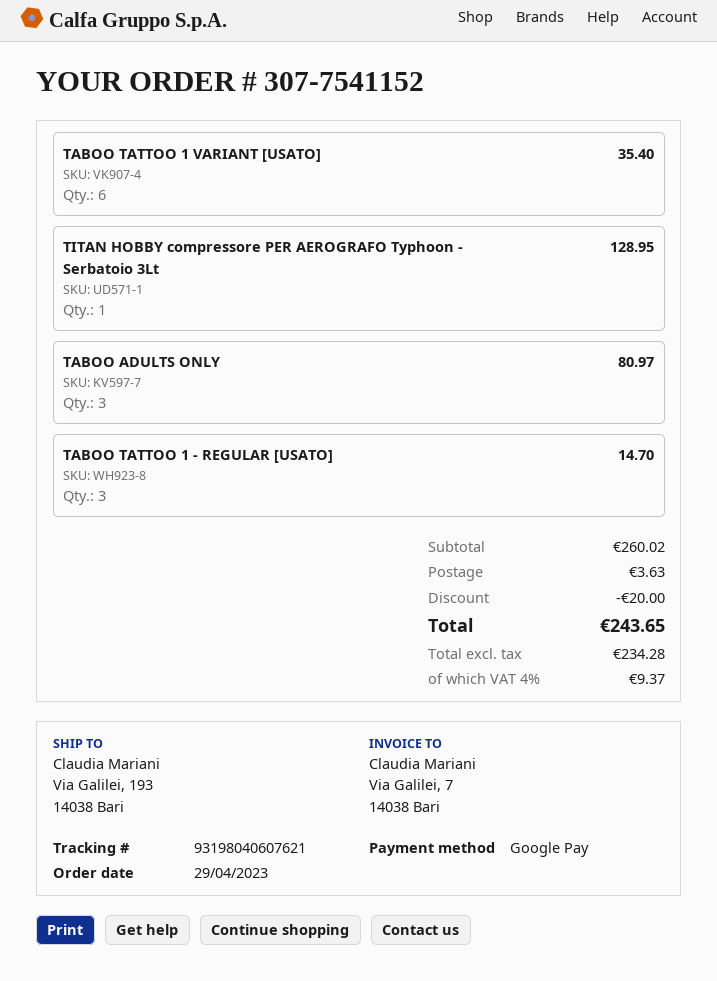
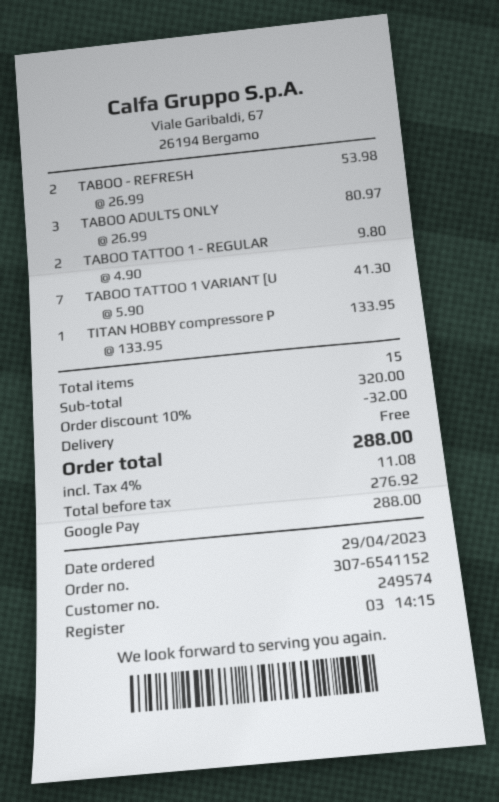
order number: 307-7541152 -> 307-6541152
TABOO TATTOO 1 VARIANT [USATO]: 6 for 35.40 -> 7 for 41.30
TITAN HOBBY compressore PER AEROGRAFO Typhoon - Serbatoio 3Lt: 1 for 128.95 -> 1 for 133.95
TABOO TATTOO 1 - REGULAR [USATO]: 3 for 14.70 -> 2 for 9.80
TABOO - REFRESH: none -> 2 for 53.98
subtotal: 260.02 -> 320.00
discount: 20.00 -> 32.00
shipping: 3.63 -> 0.00
net: 234.28 -> 276.92
tax: 4% = 9.37 -> 4% = 11.08
total: 243.65 -> 288.00

